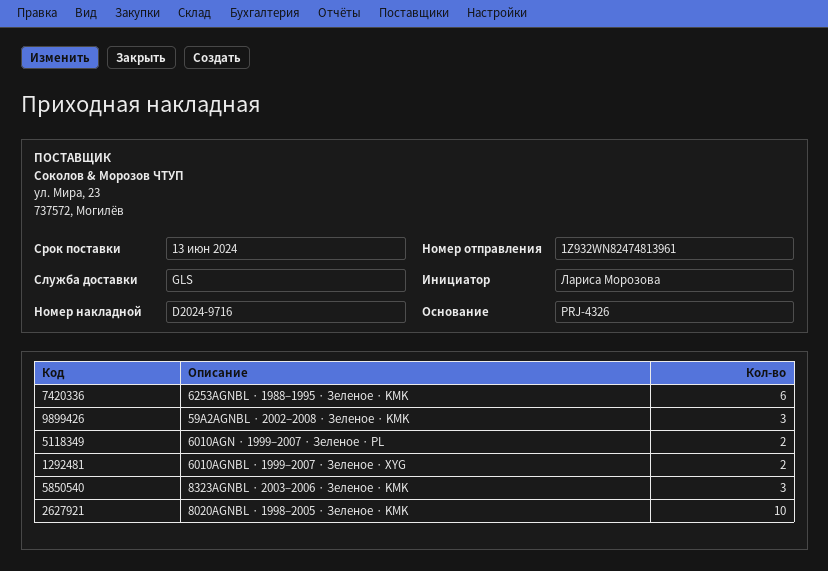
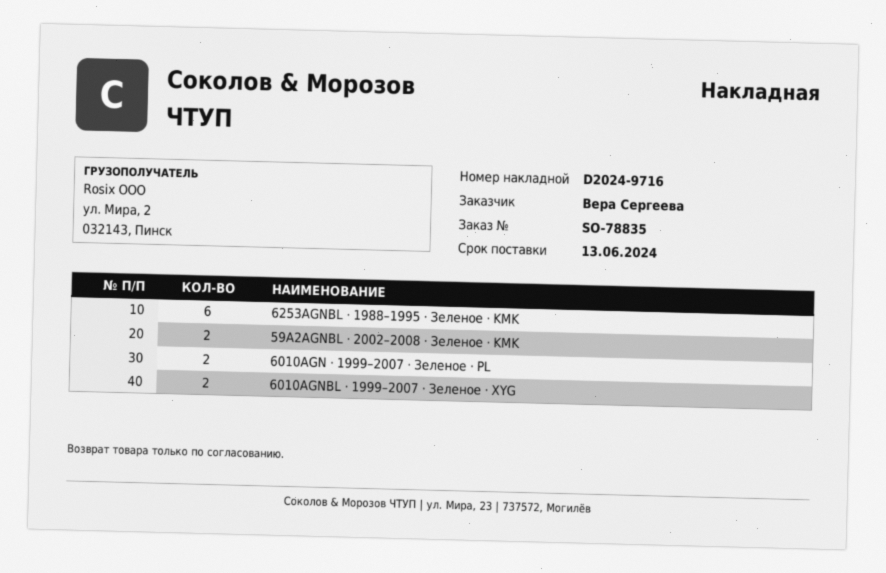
ordered by: Лариса Морозова -> Вера Сергеева
59A2AGNBL · 2002–2008 · Зеленое · KMK: 3 -> 2
8323AGNBL · 2003–2006 · Зеленое · KMK: 3 -> none
8020AGNBL · 1998–2005 · Зеленое · KMK: 10 -> none

